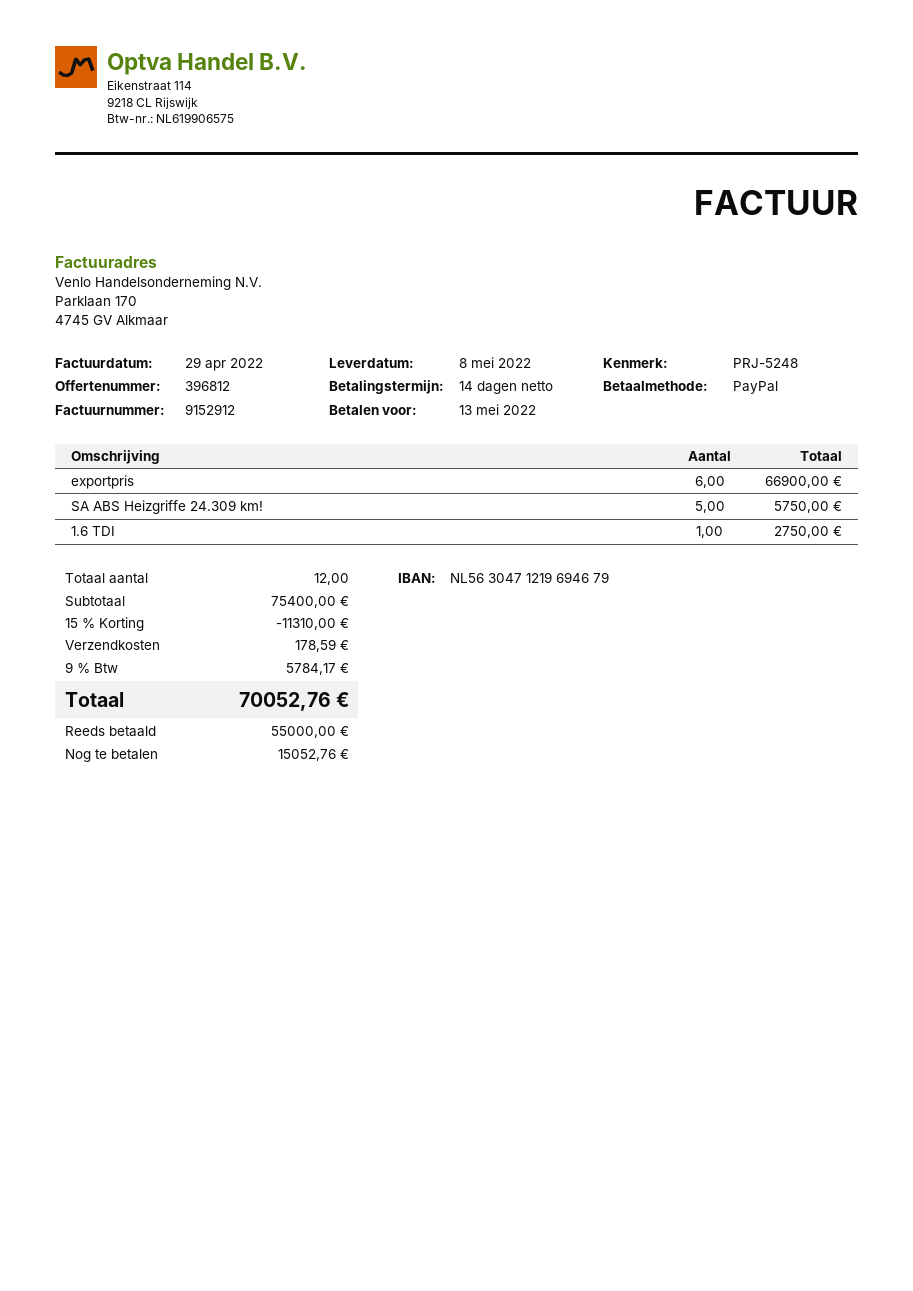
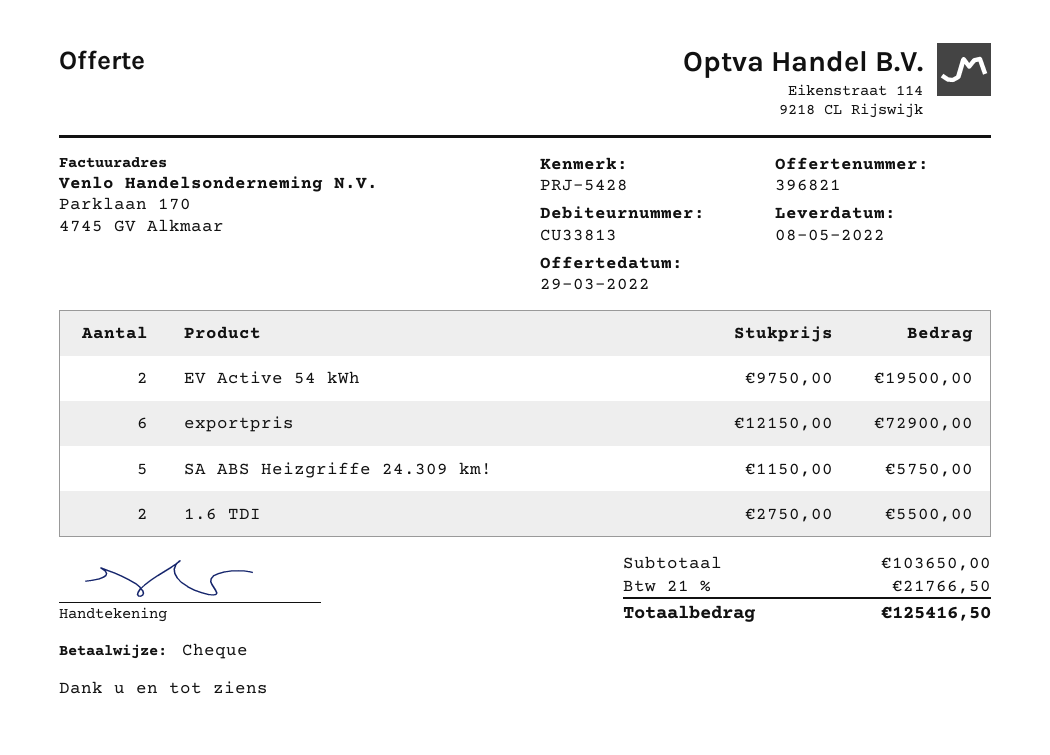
quote number: 396812 -> 396821
reference: PRJ-5248 -> PRJ-5428
payment method: PayPal -> cheque
exportpris: 6 for 66900.00 -> 6 for 72900.00
1.6 TDI: 1 for 2750.00 -> 2 for 5500.00
EV Active 54 kWh: none -> 2 for 19500.00
subtotal: 75400.00 -> 103650.00
discount: 15% = 11310.00 -> none
shipping: 178.59 -> none
tax: 9% = 5784.17 -> 21% = 21766.50
total: 70052.76 -> 125416.50

